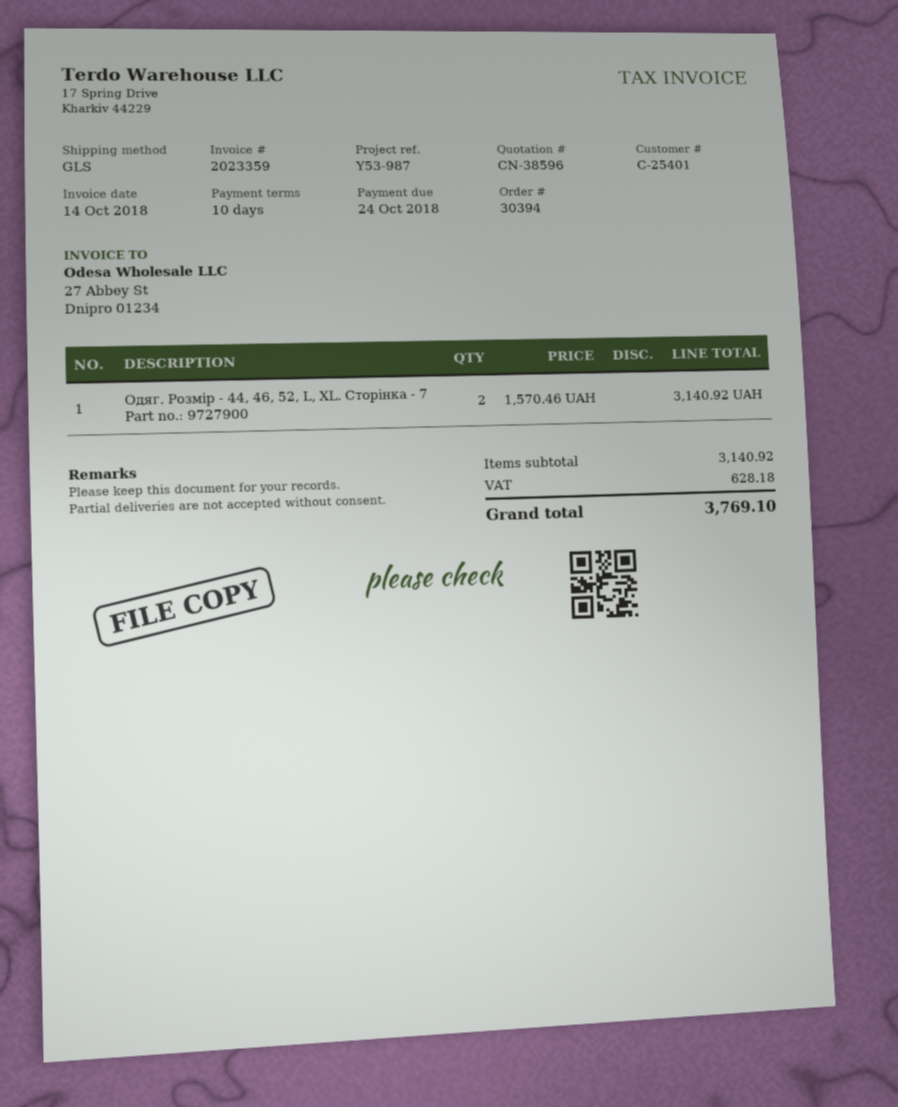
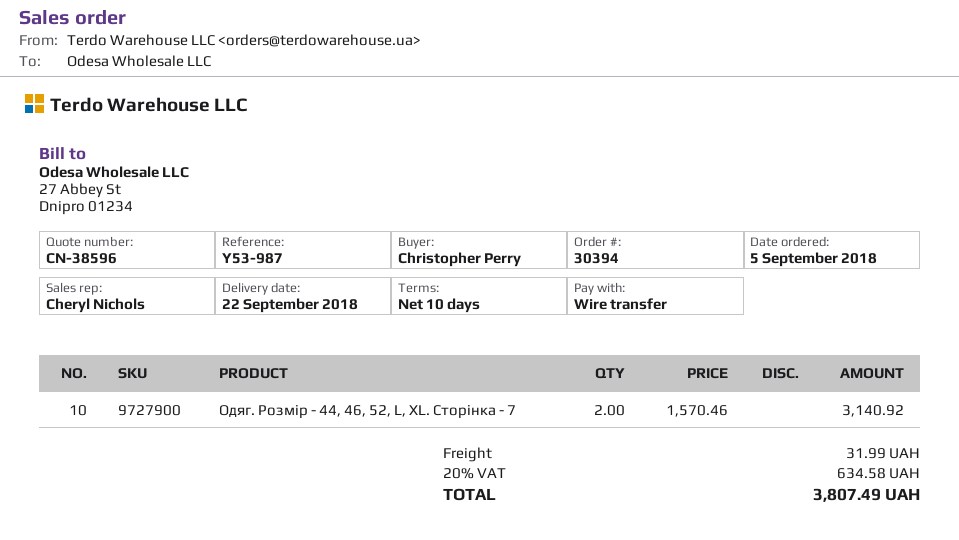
shipping: none -> 31.99
tax: 628.18 -> 634.58
total: 3769.10 -> 3807.49

